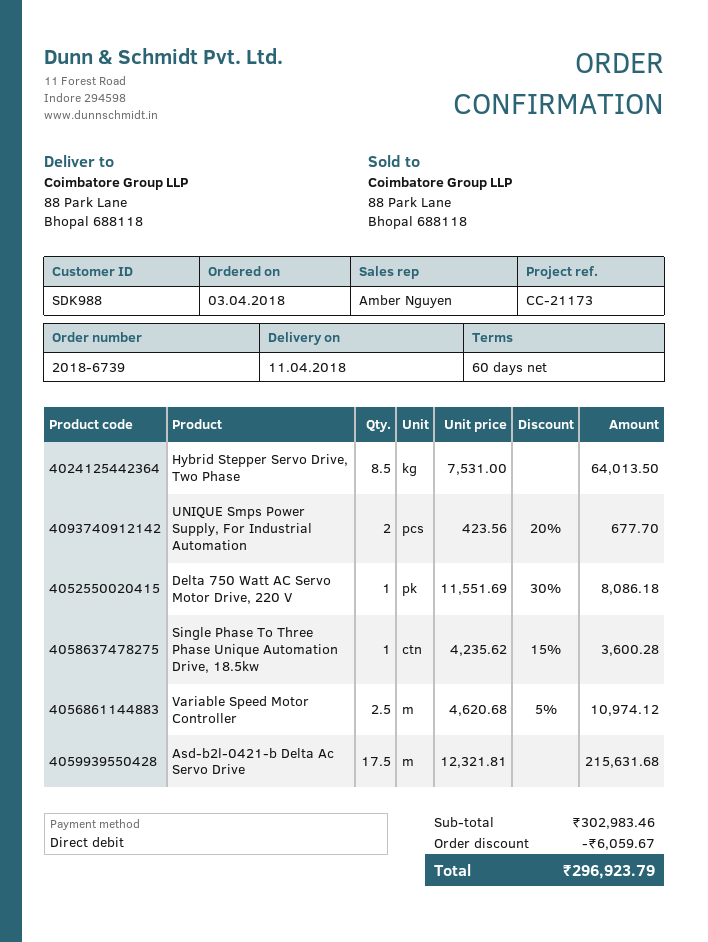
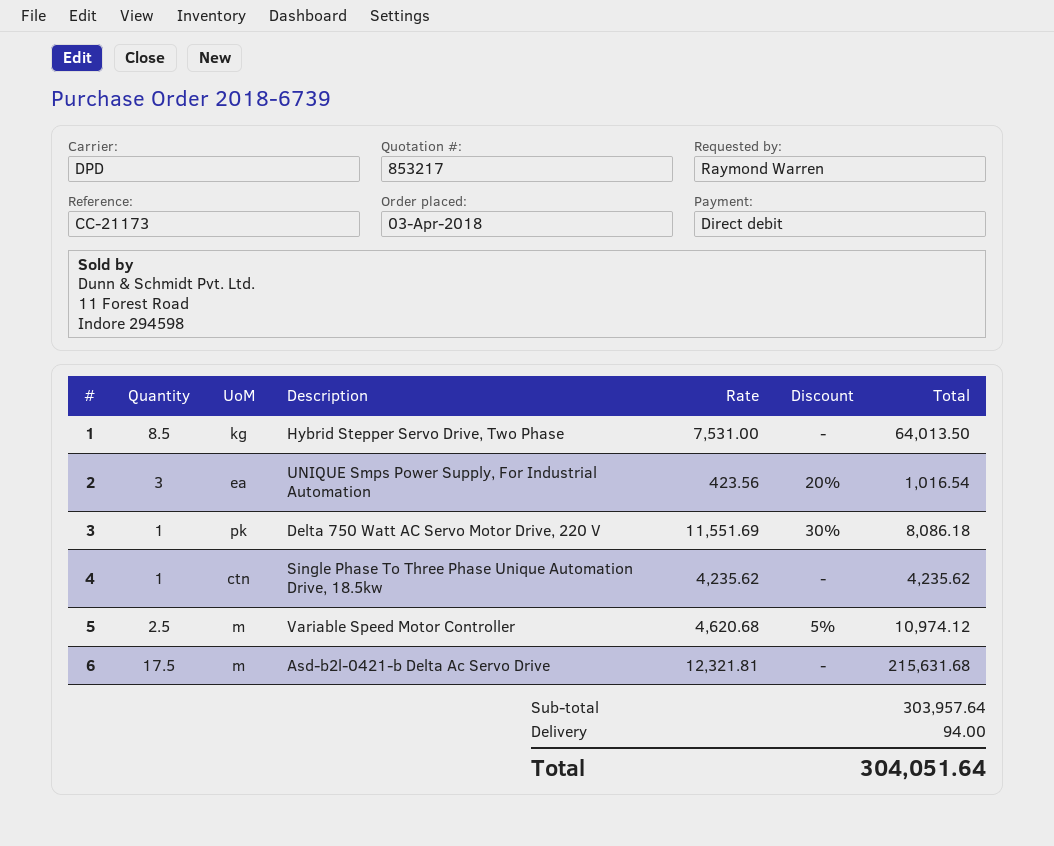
UNIQUE Smps Power Supply, For Industrial Automation: 2 x 423.56 - 20% = 677.70 -> 3 x 423.56 - 20% = 1016.54
Single Phase To Three Phase Unique Automation Drive, 18.5kw: 1 x 4235.62 - 15% = 3600.28 -> 1 x 4235.62 = 4235.62
subtotal: 302983.46 -> 303957.64
discount: 6059.67 -> none
shipping: none -> 94.00
total: 296923.79 -> 304051.64

